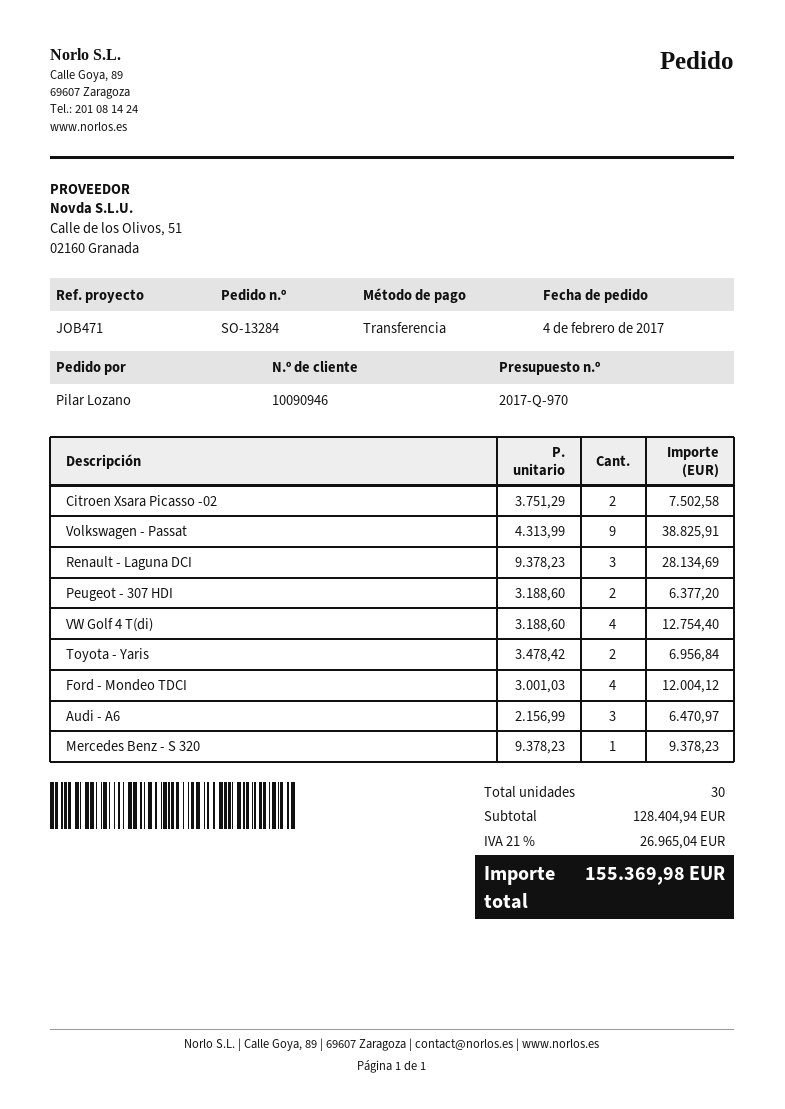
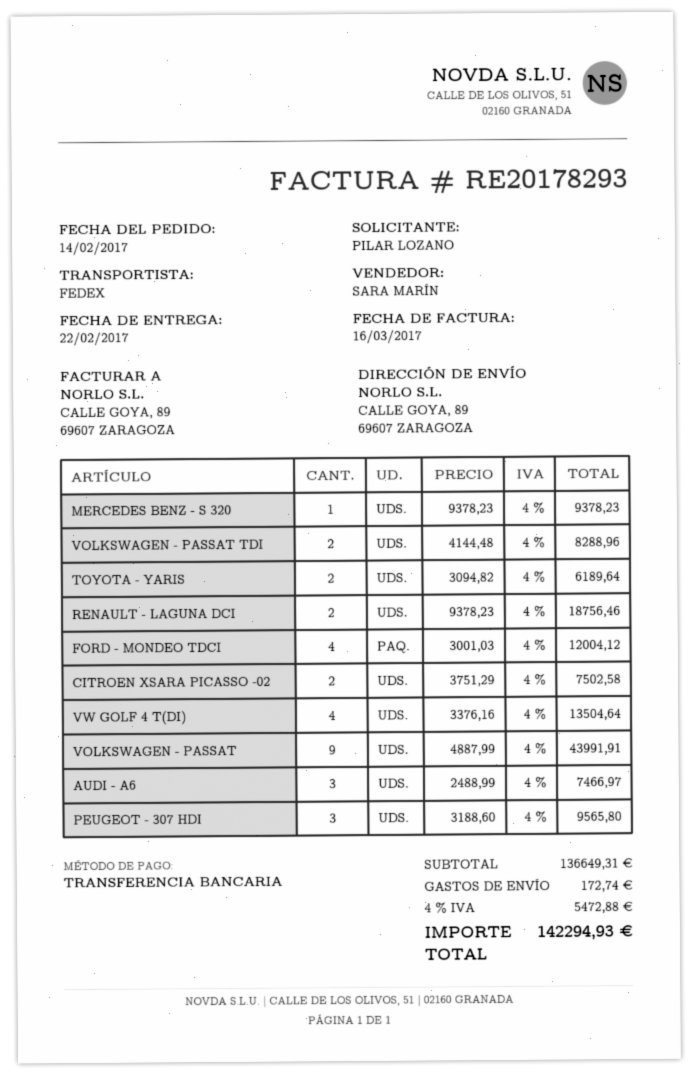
order date: 2017-02-04 -> 2017-02-14
Volkswagen - Passat: 9 x 4313.99 = 38825.91 -> 9 x 4887.99 = 43991.91
Renault - Laguna DCI: 3 x 9378.23 = 28134.69 -> 2 x 9378.23 = 18756.46
Peugeot - 307 HDI: 2 x 3188.60 = 6377.20 -> 3 x 3188.60 = 9565.80
VW Golf 4 T(di): 4 x 3188.60 = 12754.40 -> 4 x 3376.16 = 13504.64
Toyota - Yaris: 2 x 3478.42 = 6956.84 -> 2 x 3094.82 = 6189.64
Audi - A6: 3 x 2156.99 = 6470.97 -> 3 x 2488.99 = 7466.97
VOLKSWAGEN - PASSAT TDI: none -> 2 x 4144.48 = 8288.96
subtotal: 128404.94 -> 136649.31
shipping: none -> 172.74
tax: 21% = 26965.04 -> 4% = 5472.88
total: 155369.98 -> 142294.93

